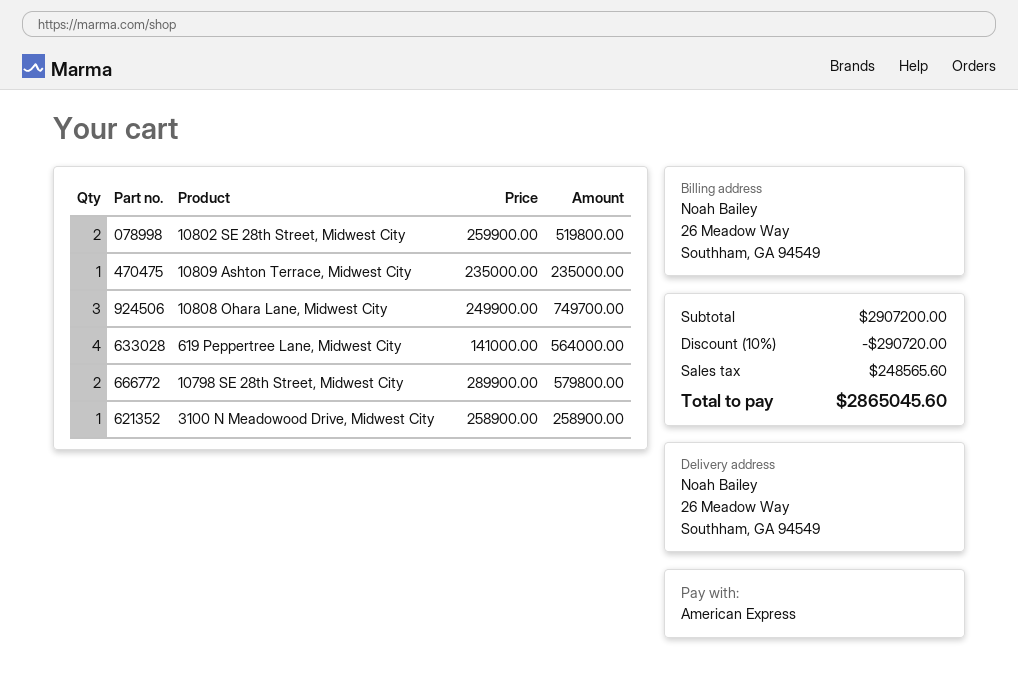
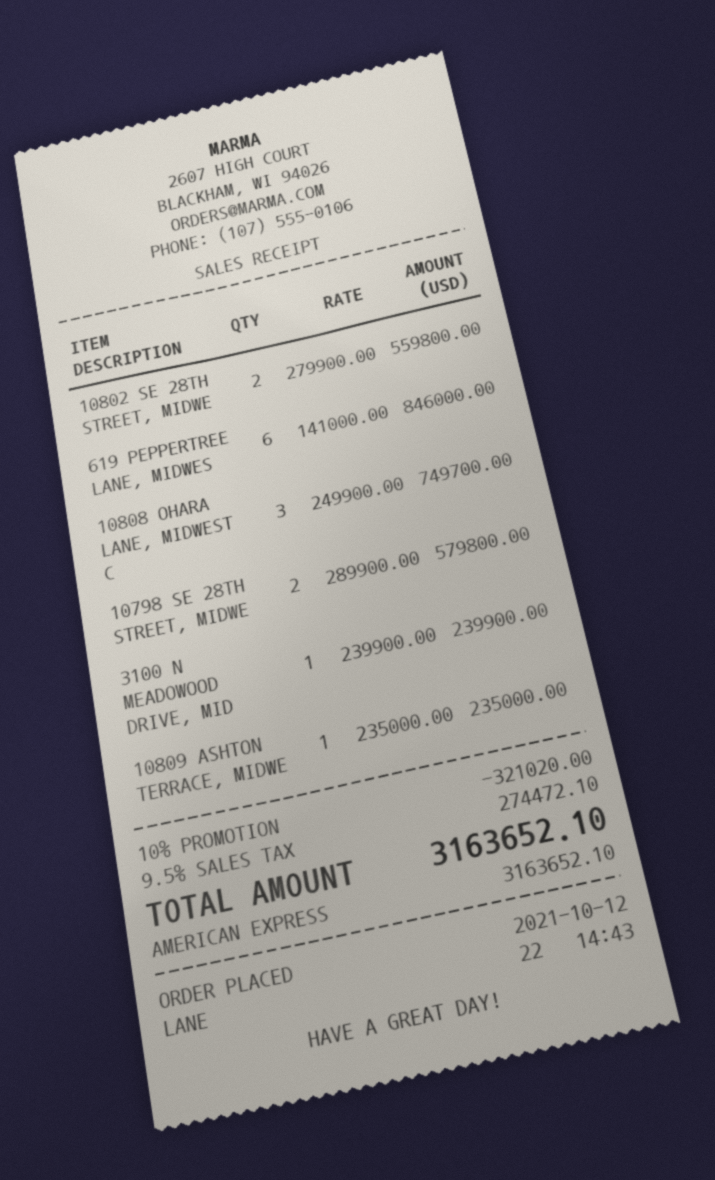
10802 SE 28th Street, Midwest City: 2 x 259900.00 = 519800.00 -> 2 x 279900.00 = 559800.00
619 Peppertree Lane, Midwest City: 4 x 141000.00 = 564000.00 -> 6 x 141000.00 = 846000.00
3100 N Meadowood Drive, Midwest City: 1 x 258900.00 = 258900.00 -> 1 x 239900.00 = 239900.00
discount: 10% = 290720.00 -> 10% = 321020.00
tax: 248565.60 -> 274472.10
total: 2865045.60 -> 3163652.10

